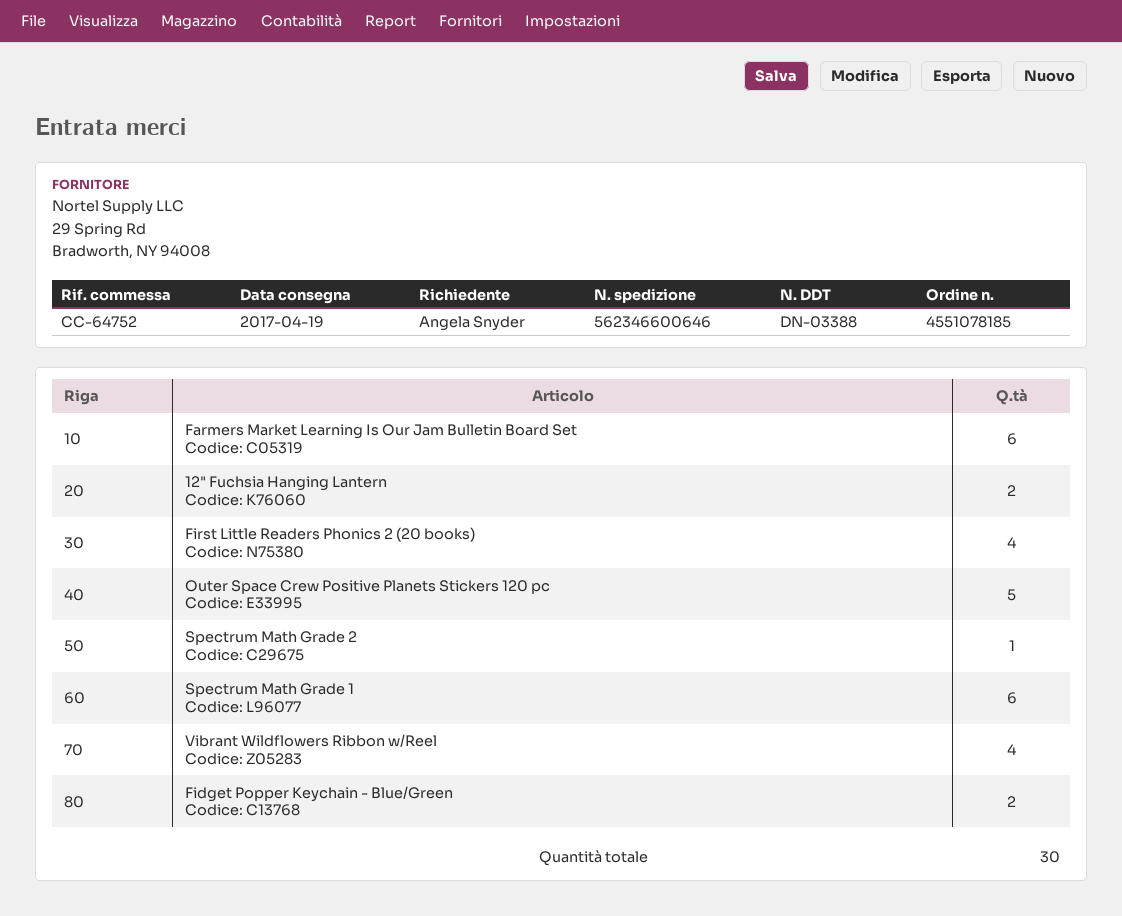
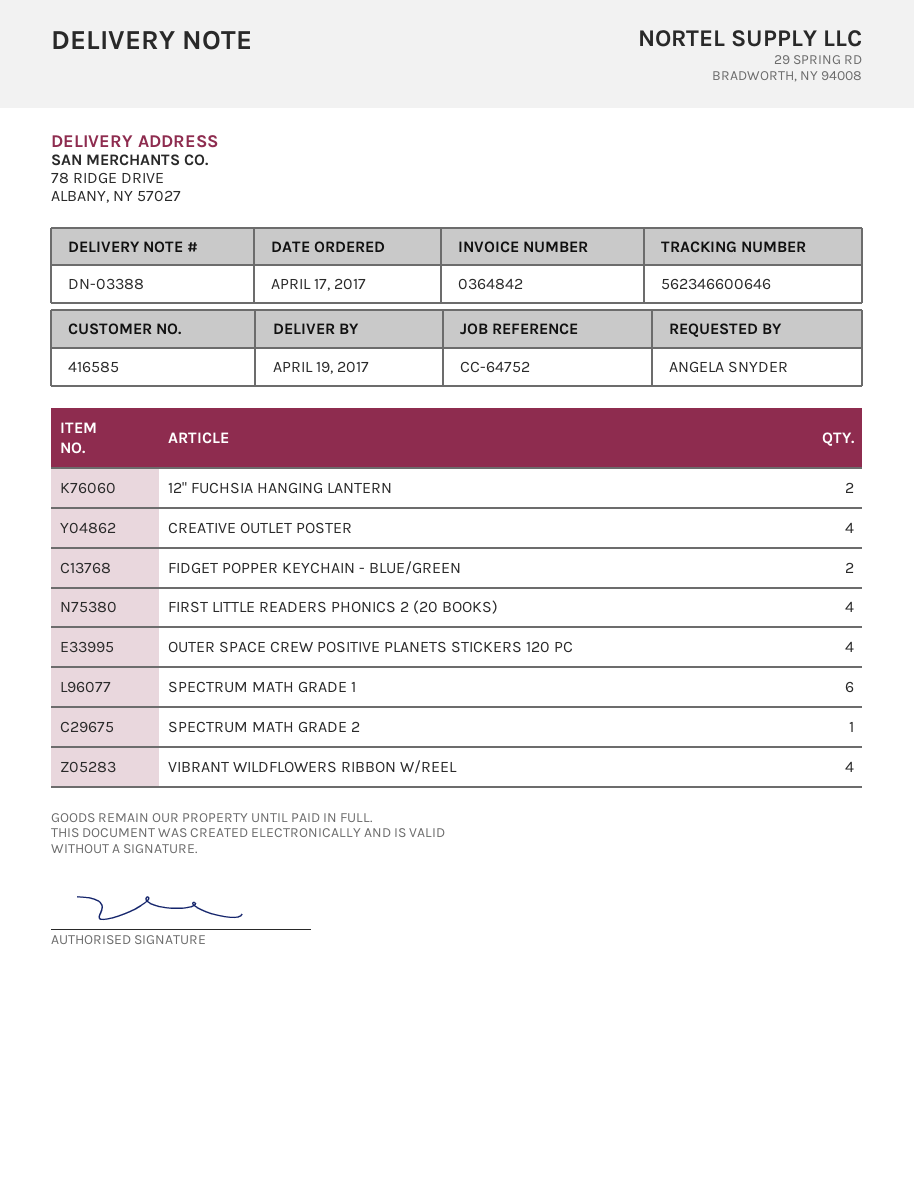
Farmers Market Learning Is Our Jam Bulletin Board Set: 6 -> none
Outer Space Crew Positive Planets Stickers 120 pc: 5 -> 4
CREATIVE OUTLET POSTER: none -> 4

